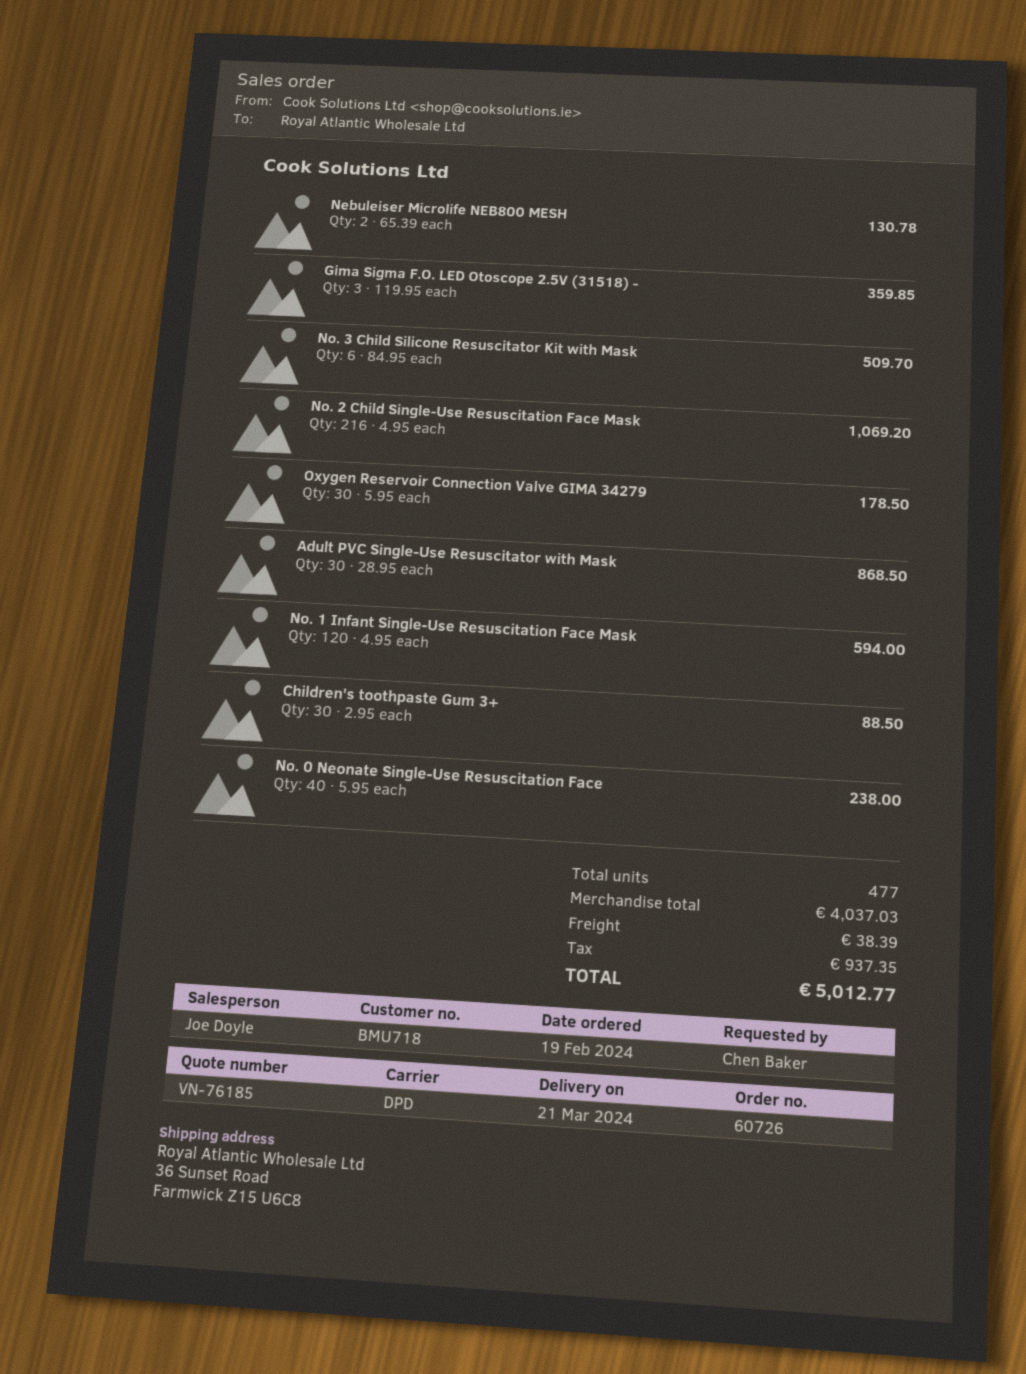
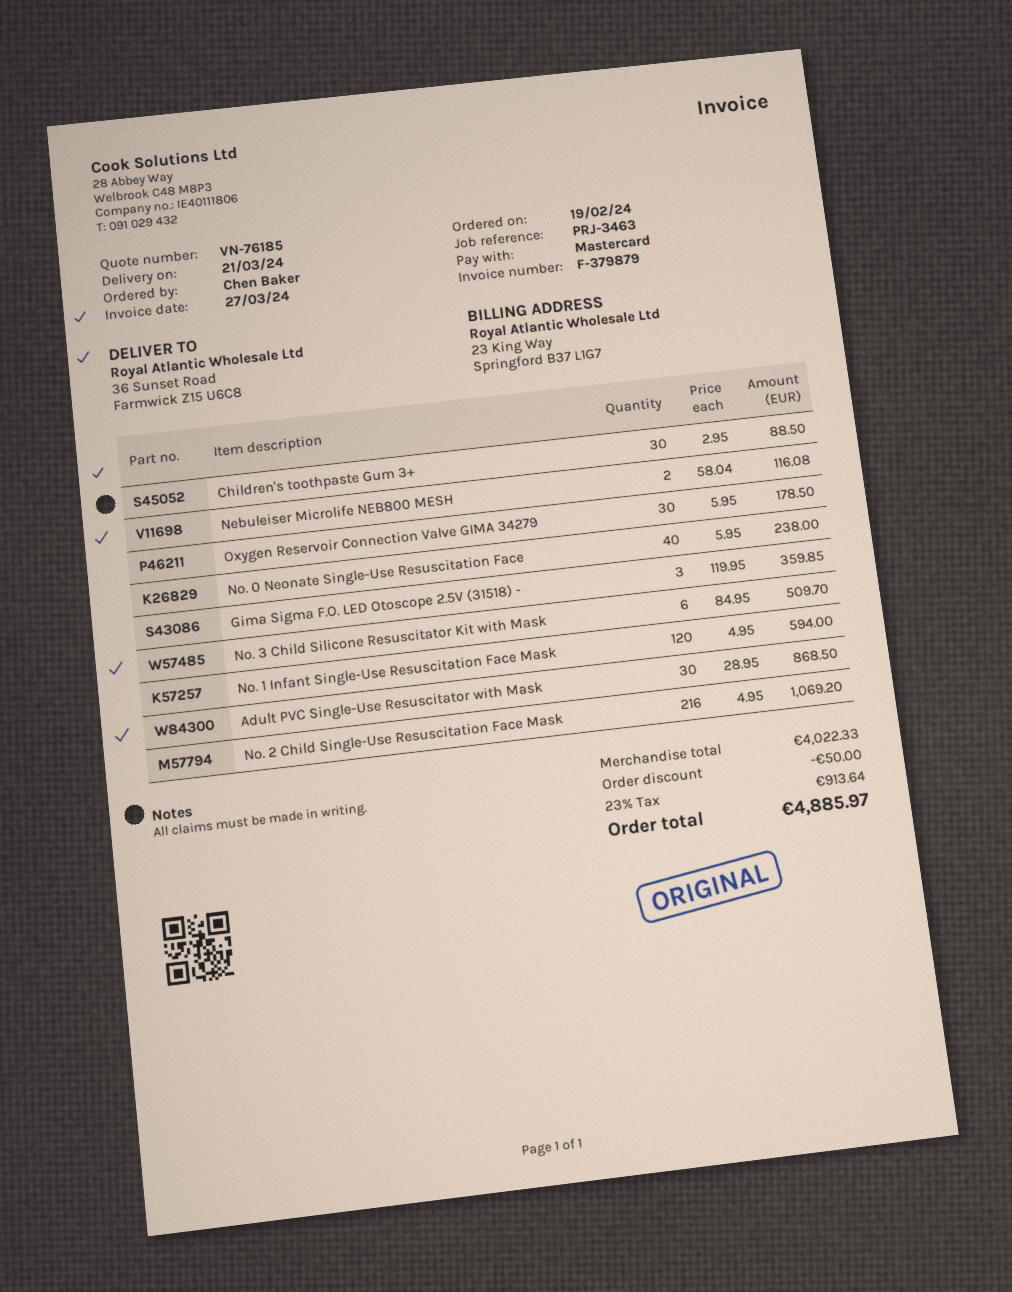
Nebuleiser Microlife NEB800 MESH: 2 x 65.39 = 130.78 -> 2 x 58.04 = 116.08
subtotal: 4037.03 -> 4022.33
discount: none -> 50.00
shipping: 38.39 -> none
tax: 937.35 -> 913.64
total: 5012.77 -> 4885.97

